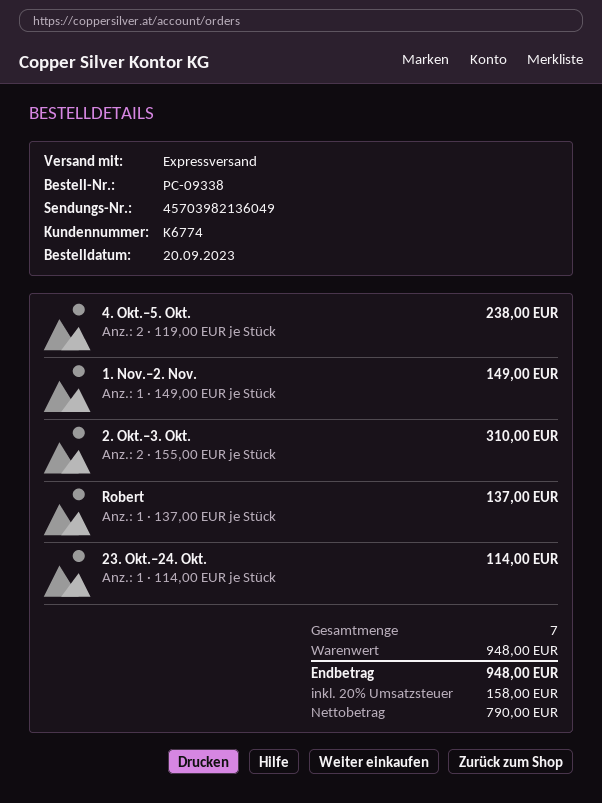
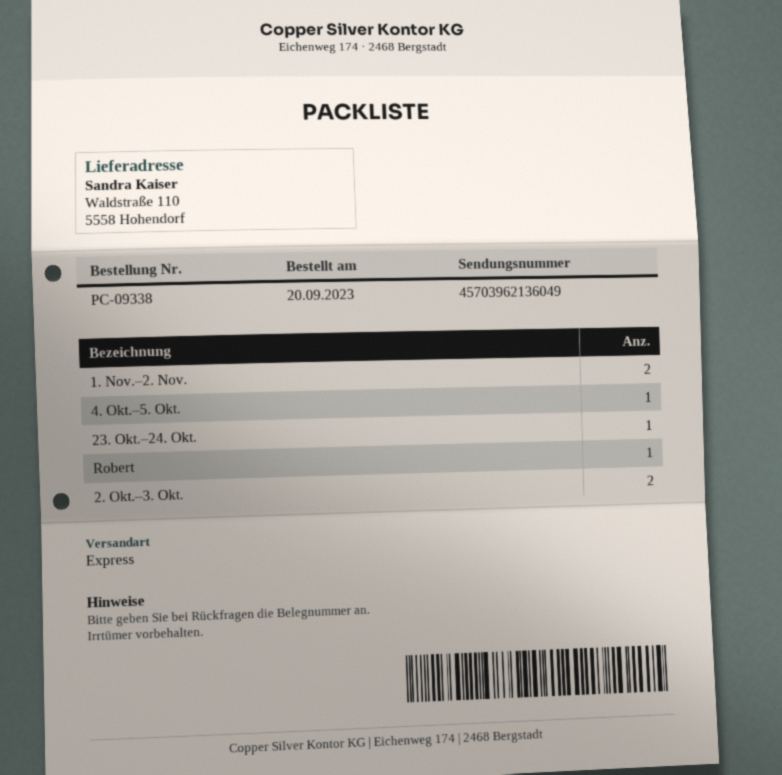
tracking number: 45703982136049 -> 45703962136049
4. Okt.–5. Okt.: 2 -> 1
1. Nov.–2. Nov.: 1 -> 2

